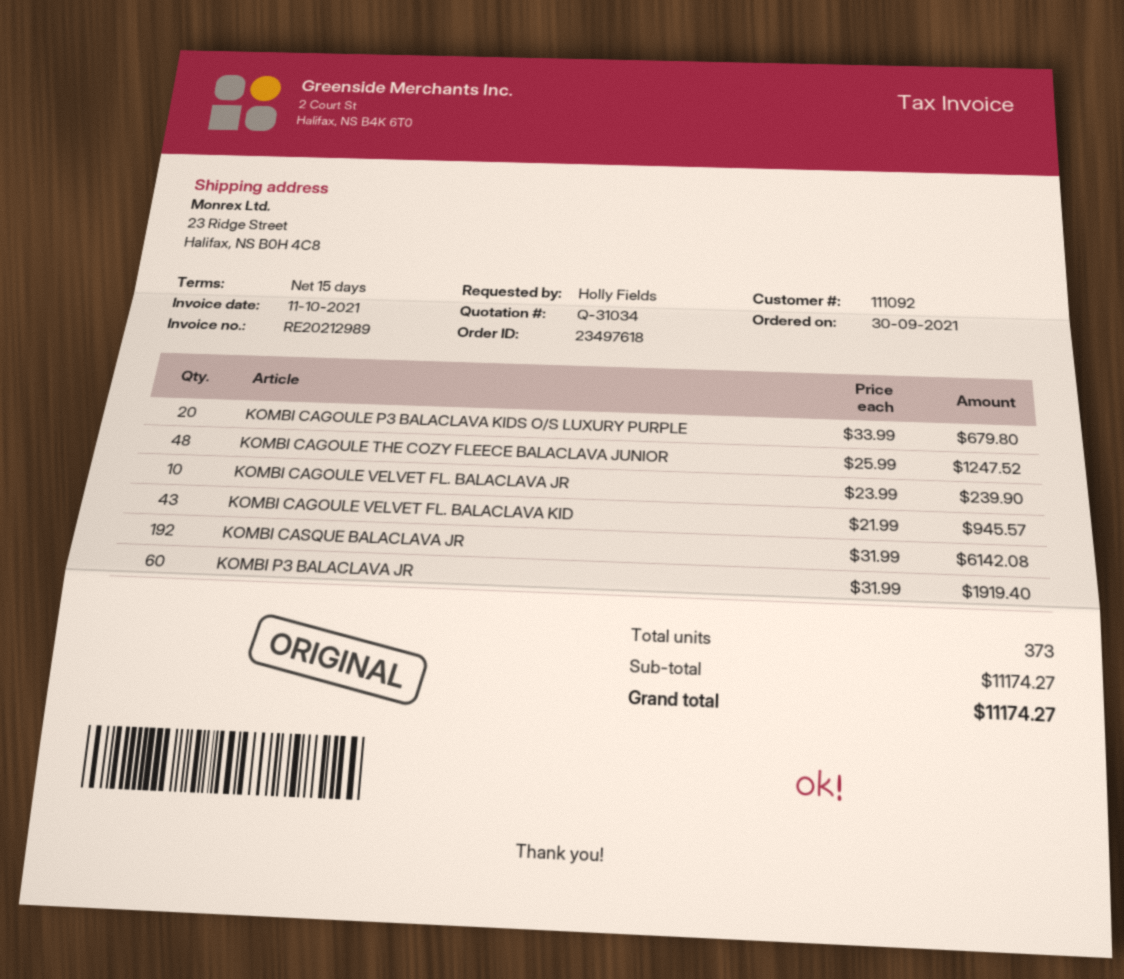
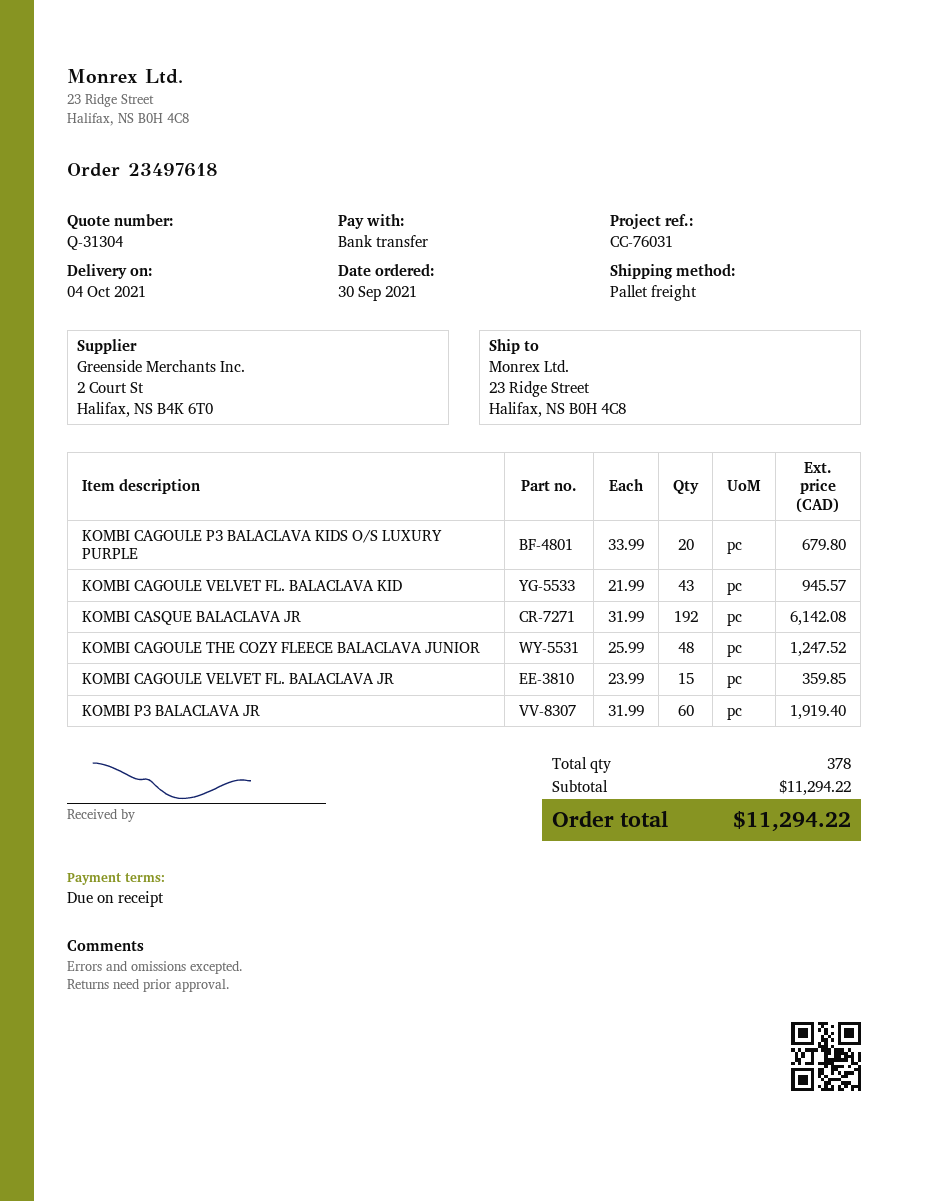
quote number: Q-31034 -> Q-31304
payment terms: 15 days -> on receipt
KOMBI CAGOULE VELVET FL. BALACLAVA JR: 10 x 23.99 = 239.90 -> 15 x 23.99 = 359.85
total quantity: 373 -> 378
subtotal: 11174.27 -> 11294.22
total: 11174.27 -> 11294.22

